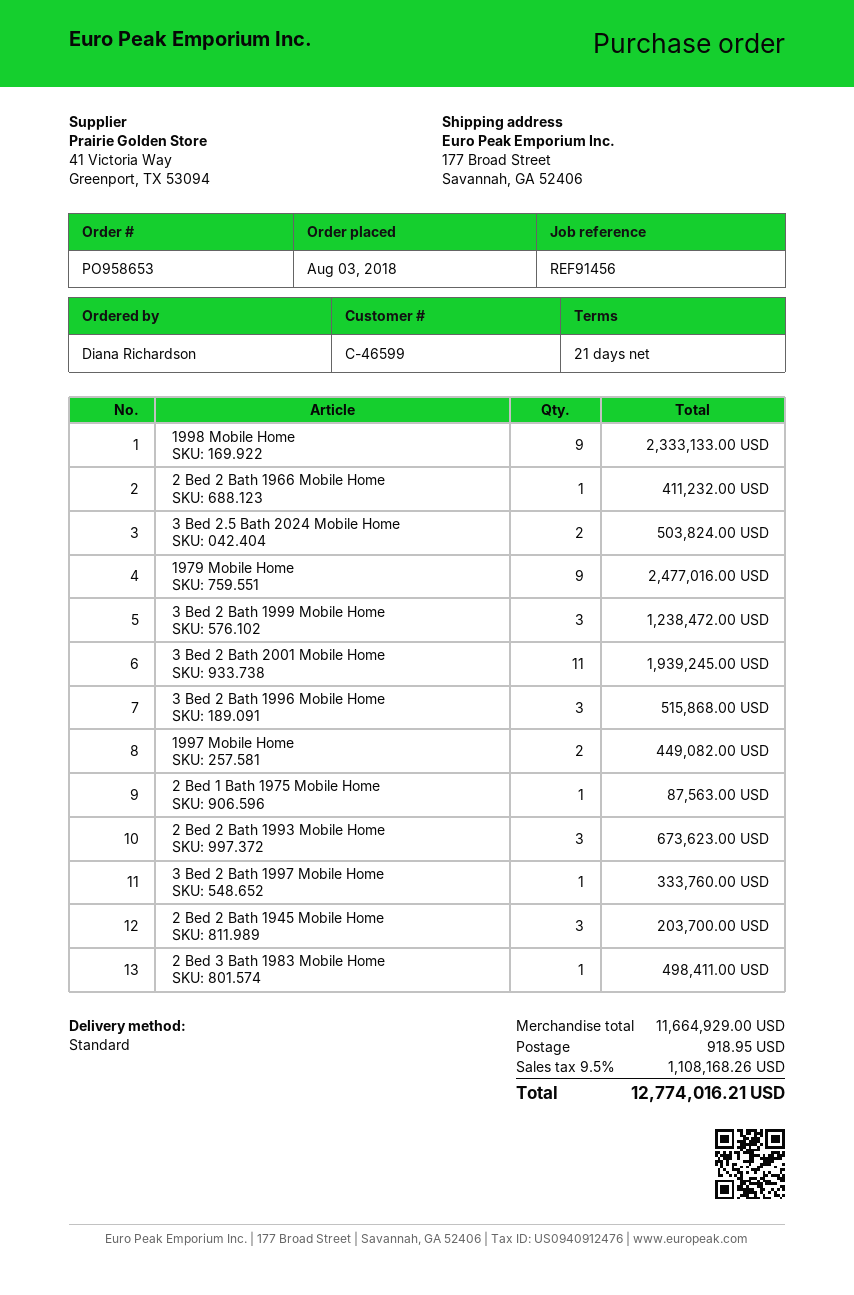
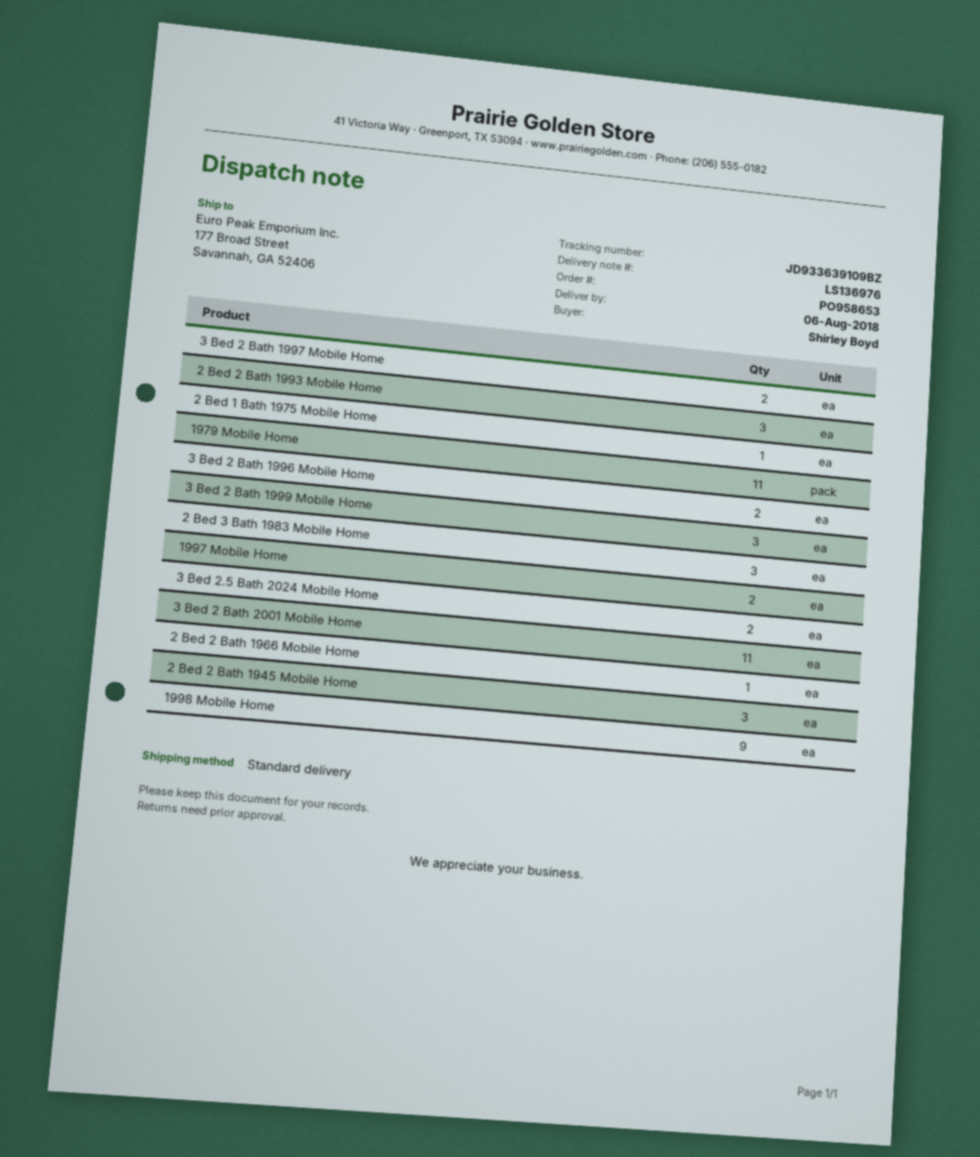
ordered by: Diana Richardson -> Shirley Boyd
1979 Mobile Home: 9 -> 11
3 Bed 2 Bath 1996 Mobile Home: 3 -> 2
3 Bed 2 Bath 1997 Mobile Home: 1 -> 2
2 Bed 3 Bath 1983 Mobile Home: 1 -> 3

